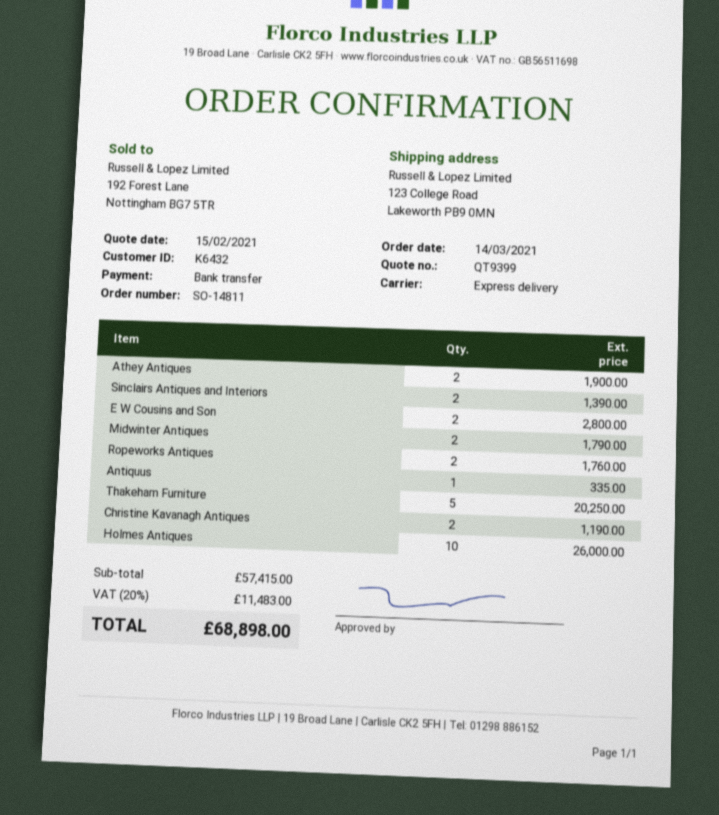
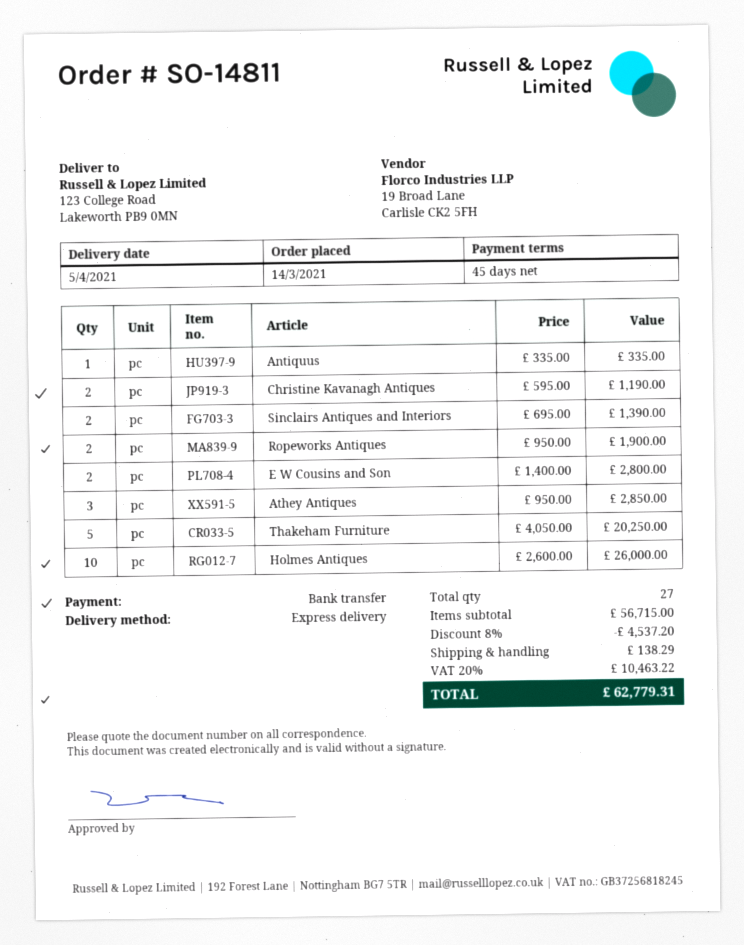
Athey Antiques: 2 for 1900.00 -> 3 for 2850.00
Midwinter Antiques: 2 for 1790.00 -> none
Ropeworks Antiques: 2 for 1760.00 -> 2 for 1900.00
subtotal: 57415.00 -> 56715.00
discount: none -> 8% = 4537.20
shipping: none -> 138.29
tax: 20% = 11483.00 -> 20% = 10463.22
total: 68898.00 -> 62779.31

